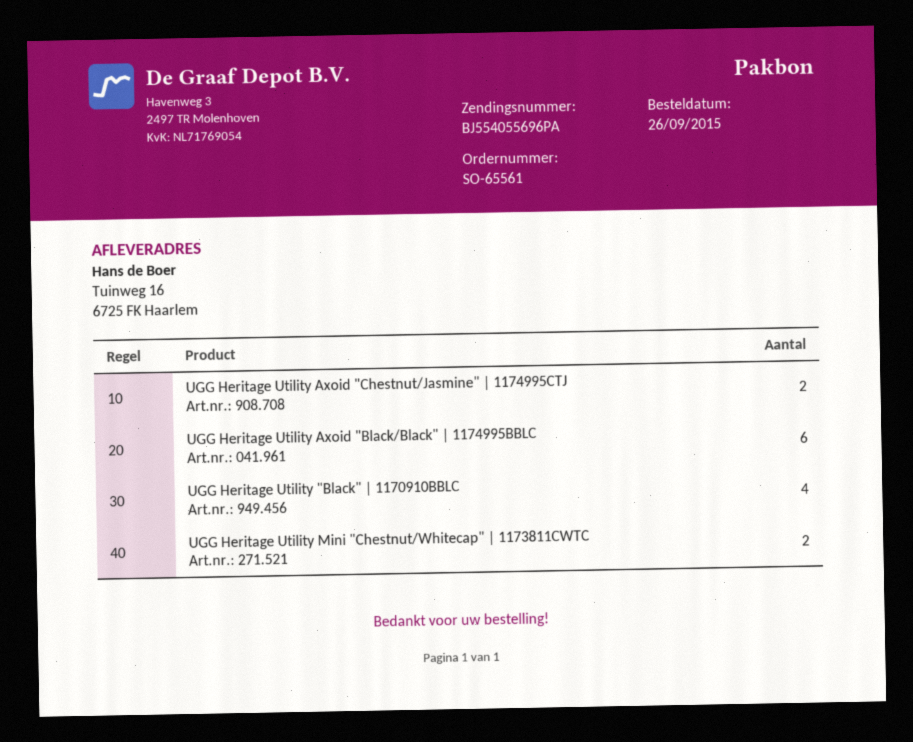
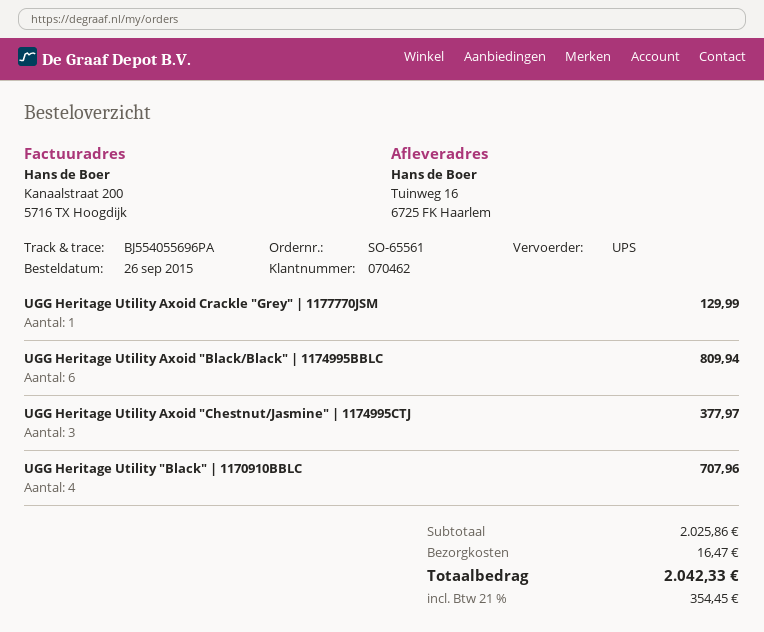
UGG Heritage Utility Axoid "Chestnut/Jasmine" | 1174995CTJ: 2 -> 3
UGG Heritage Utility Mini "Chestnut/Whitecap" | 1173811CWTC: 2 -> none
UGG Heritage Utility Axoid Crackle "Grey" | 1177770JSM: none -> 1

